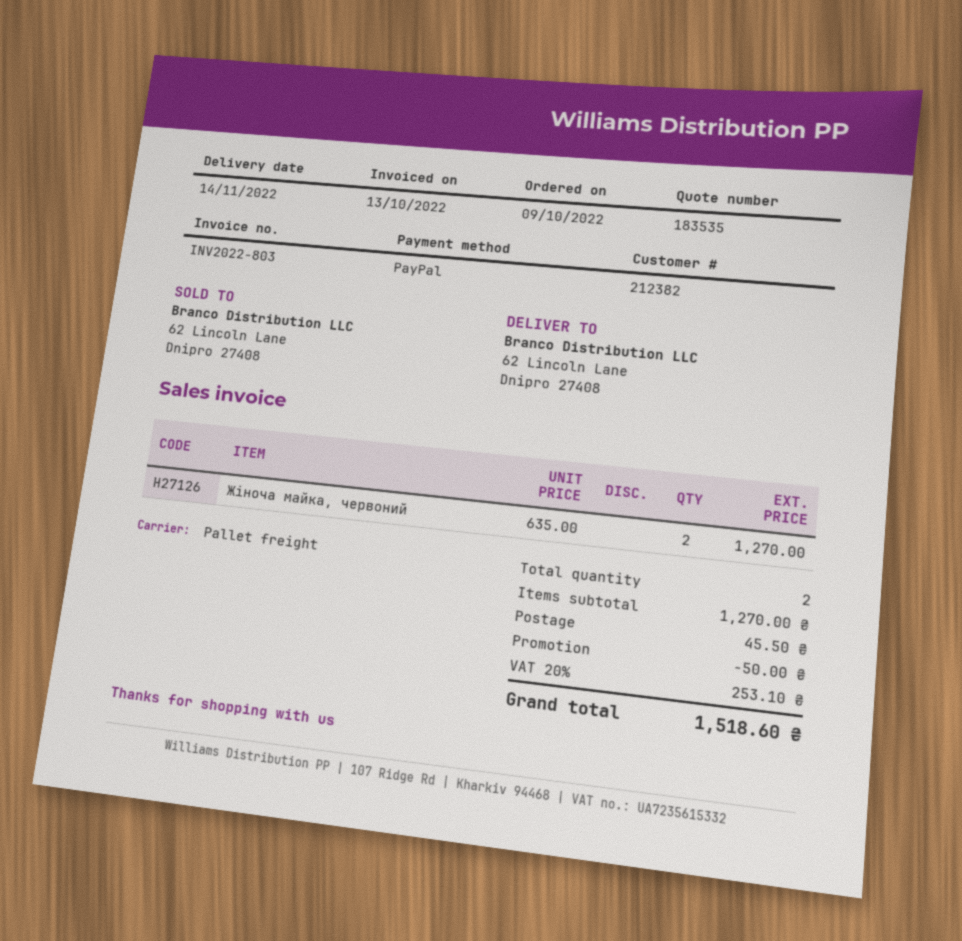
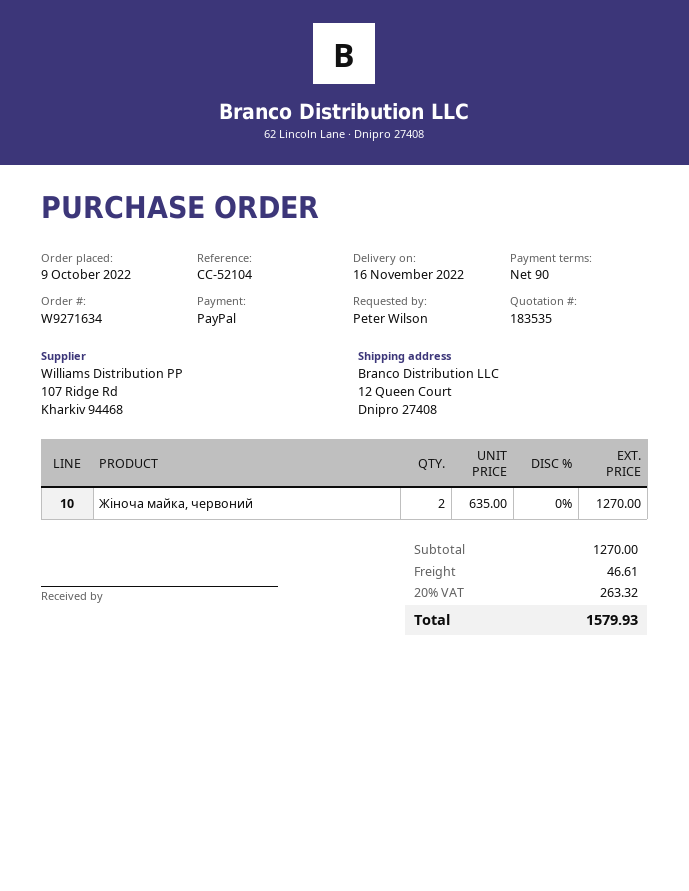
delivery date: 2022-11-14 -> 2022-11-16
ship to: 62 Lincoln Lane, Dnipro 27408 -> 12 Queen Court, Dnipro 27408
discount: 50.00 -> none
shipping: 45.50 -> 46.61
tax: 20% = 253.10 -> 20% = 263.32
total: 1518.60 -> 1579.93

